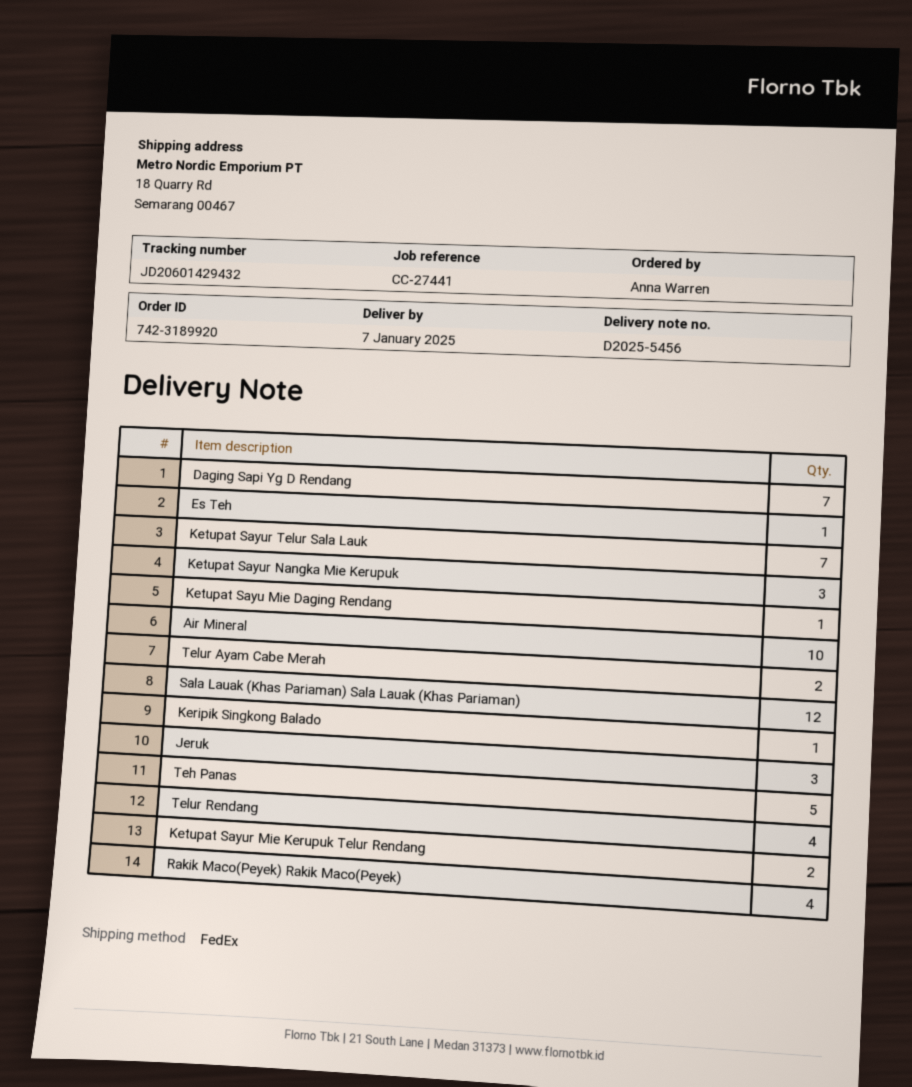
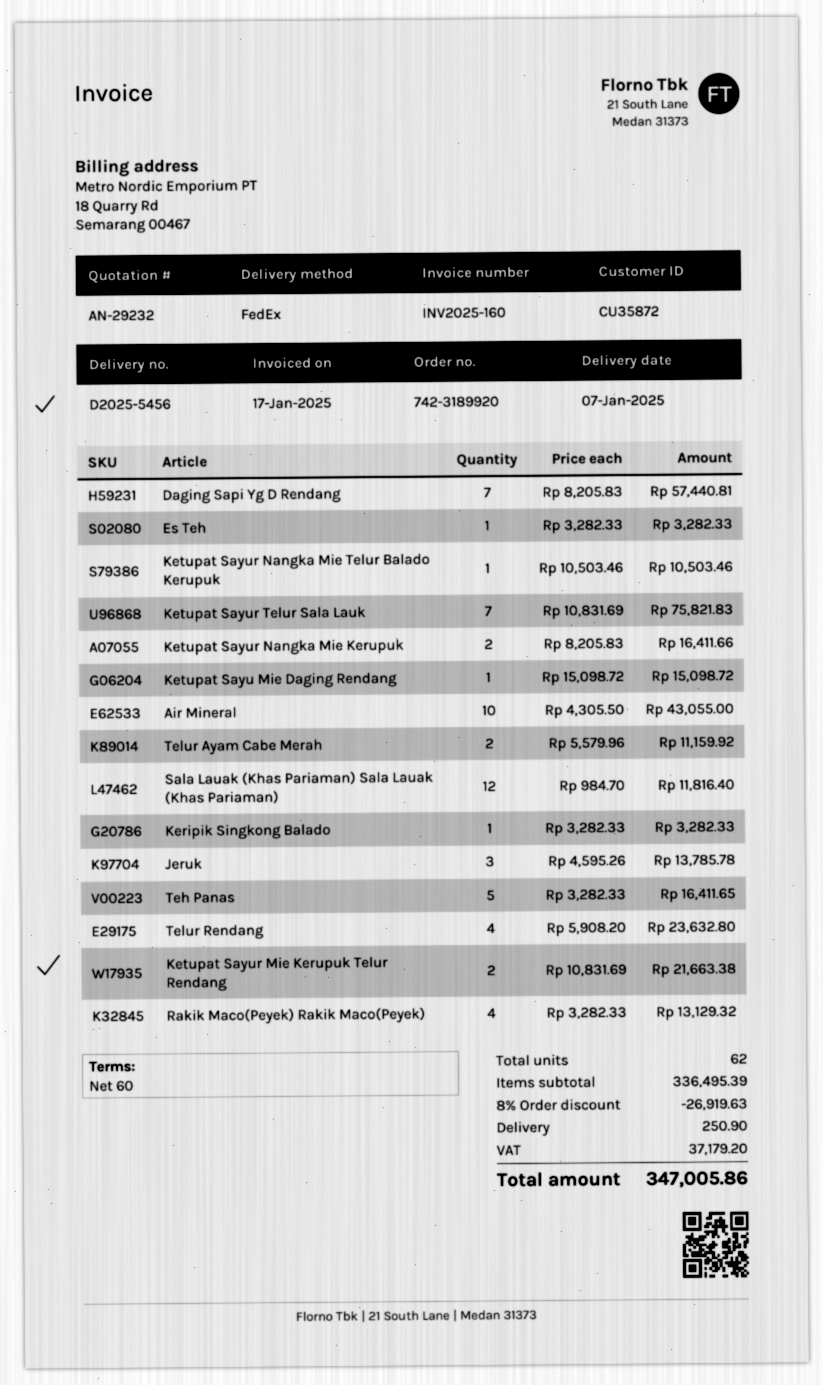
Ketupat Sayur Nangka Mie Kerupuk: 3 -> 2
Ketupat Sayur Nangka Mie Telur Balado Kerupuk: none -> 1

